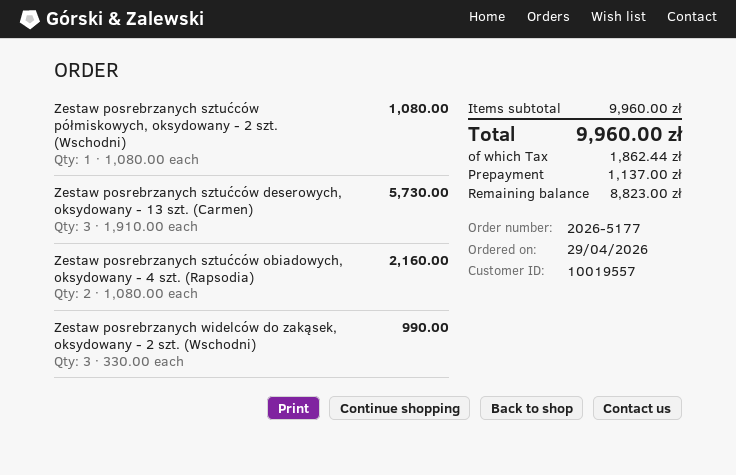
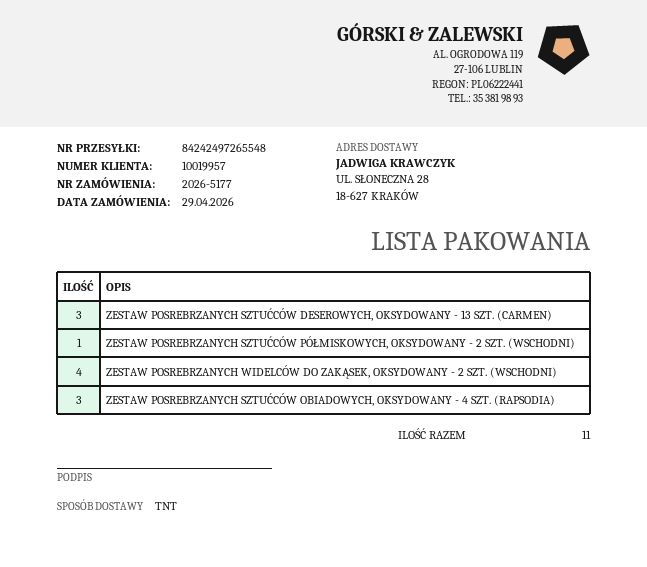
customer number: 10019557 -> 10019957
Zestaw posrebrzanych sztućców obiadowych, oksydowany - 4 szt. (Rapsodia): 2 -> 3
Zestaw posrebrzanych widelców do zakąsek, oksydowany - 2 szt. (Wschodni): 3 -> 4

